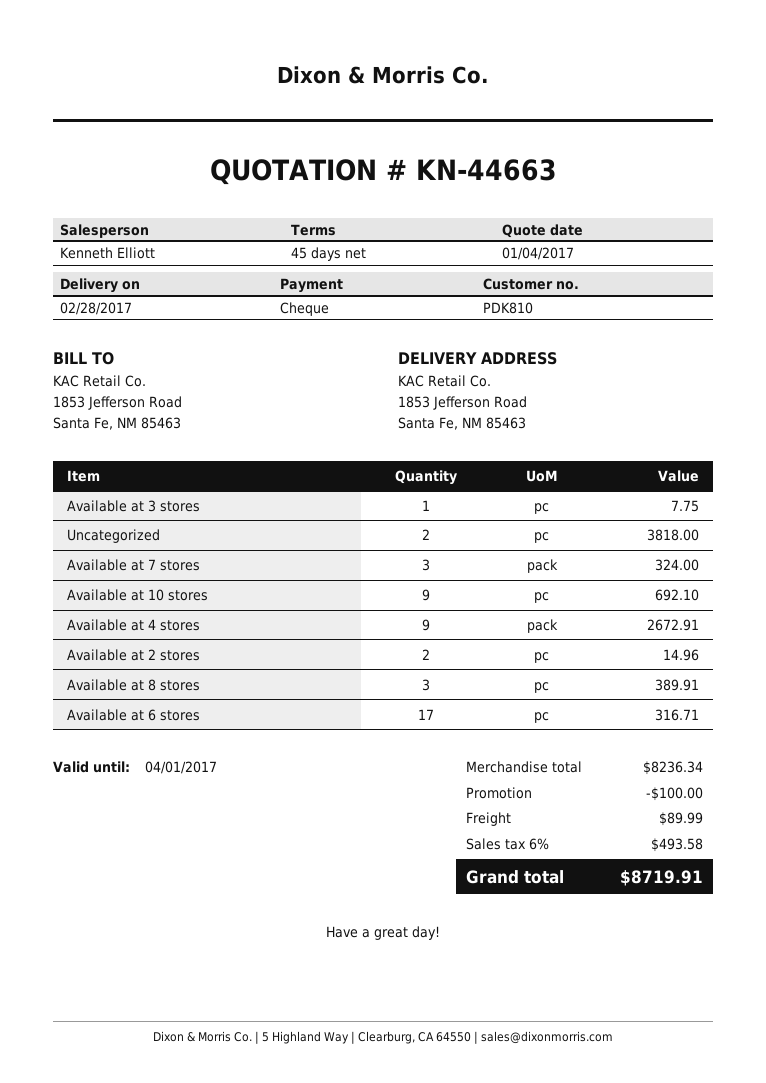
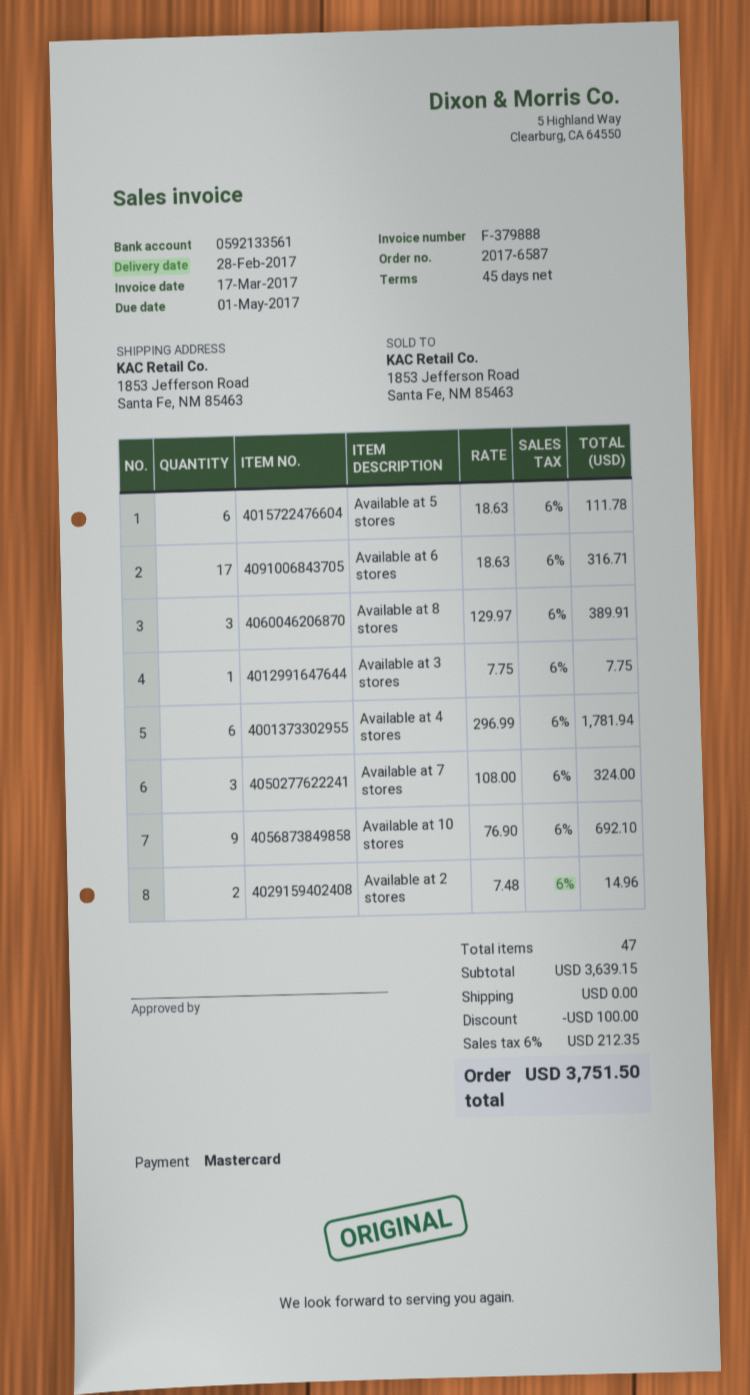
payment method: cheque -> Mastercard
Uncategorized: 2 for 3818.00 -> none
Available at 4 stores: 9 for 2672.91 -> 6 for 1781.94
Available at 5 stores: none -> 6 for 111.78
subtotal: 8236.34 -> 3639.15
shipping: 89.99 -> 0.00
tax: 6% = 493.58 -> 6% = 212.35
total: 8719.91 -> 3751.50

